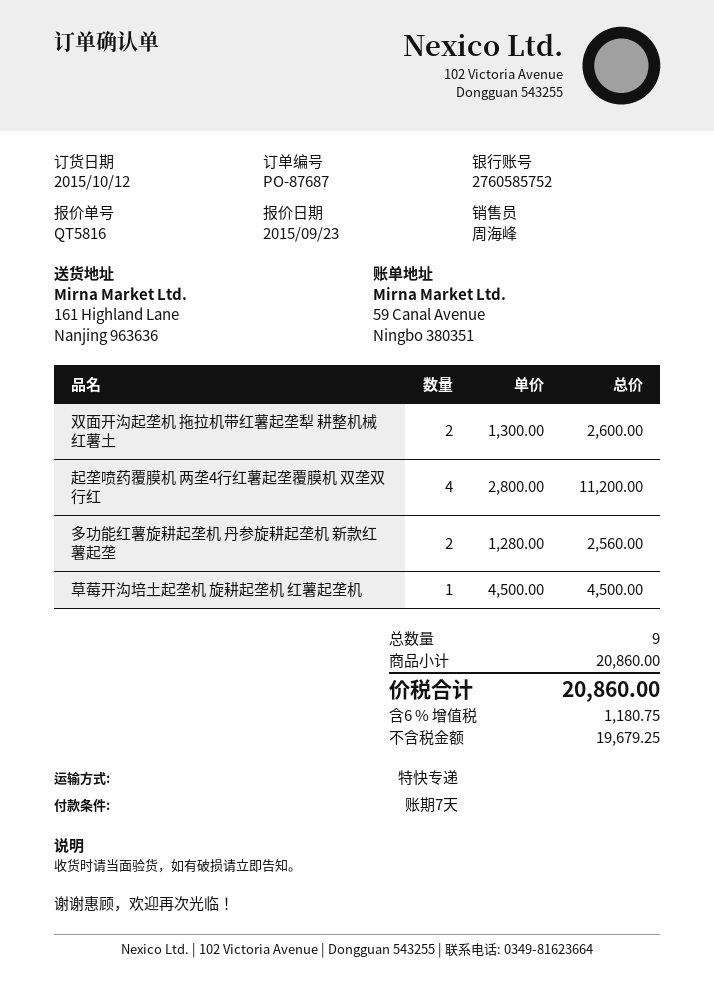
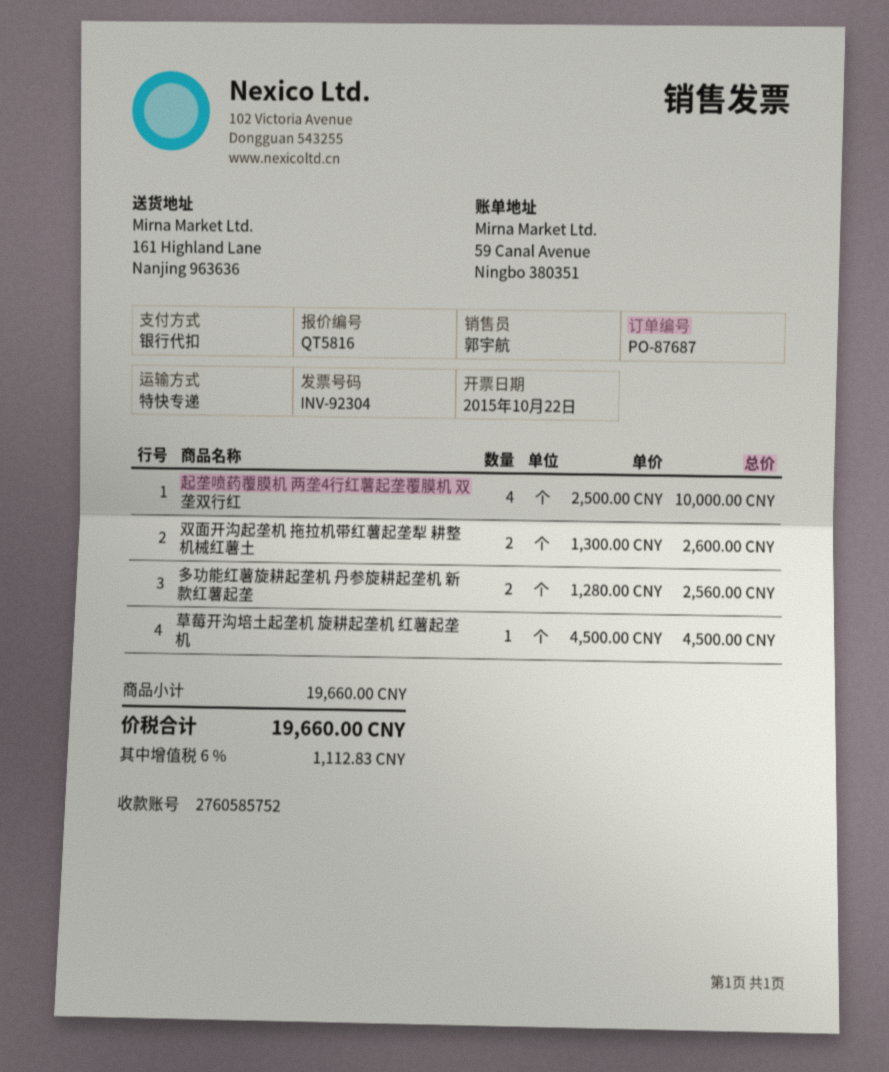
sales rep: 周海峰 -> 郭宇航
起垄喷药覆膜机 两垄4行红薯起垄覆膜机 双垄双行红: 4 x 2800.00 = 11200.00 -> 4 x 2500.00 = 10000.00
subtotal: 20860.00 -> 19660.00
tax: 6% = 1180.75 -> 6% = 1112.83
total: 20860.00 -> 19660.00

